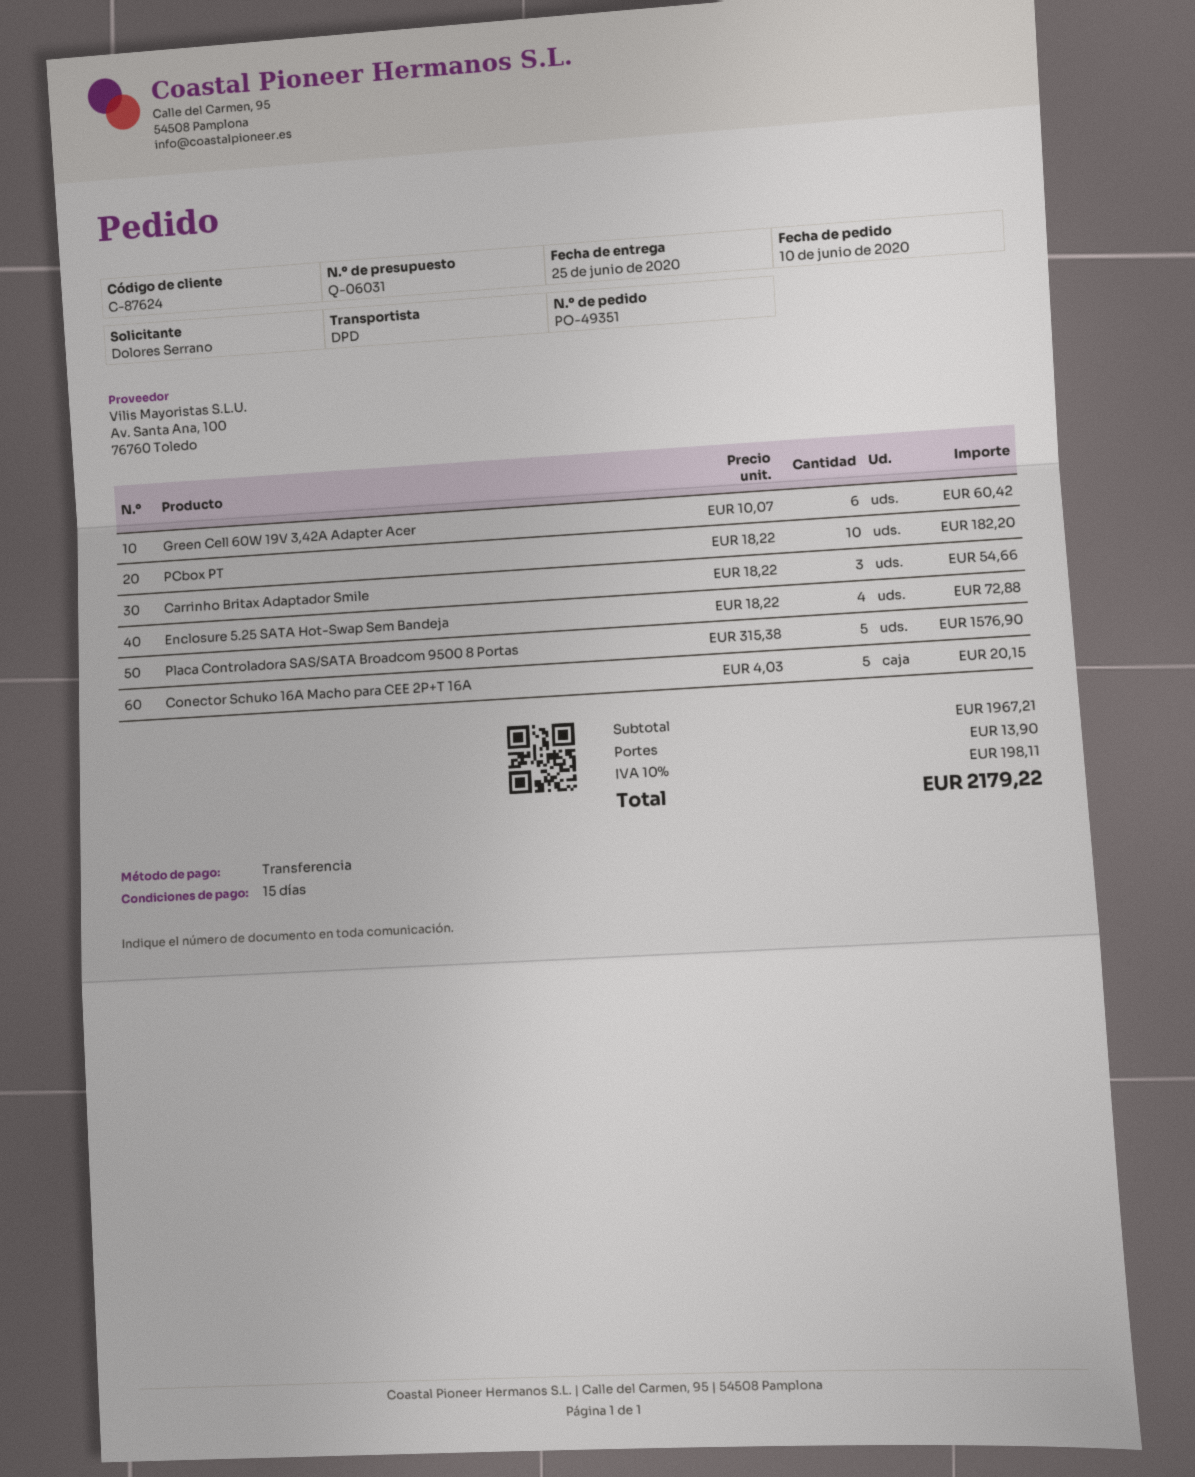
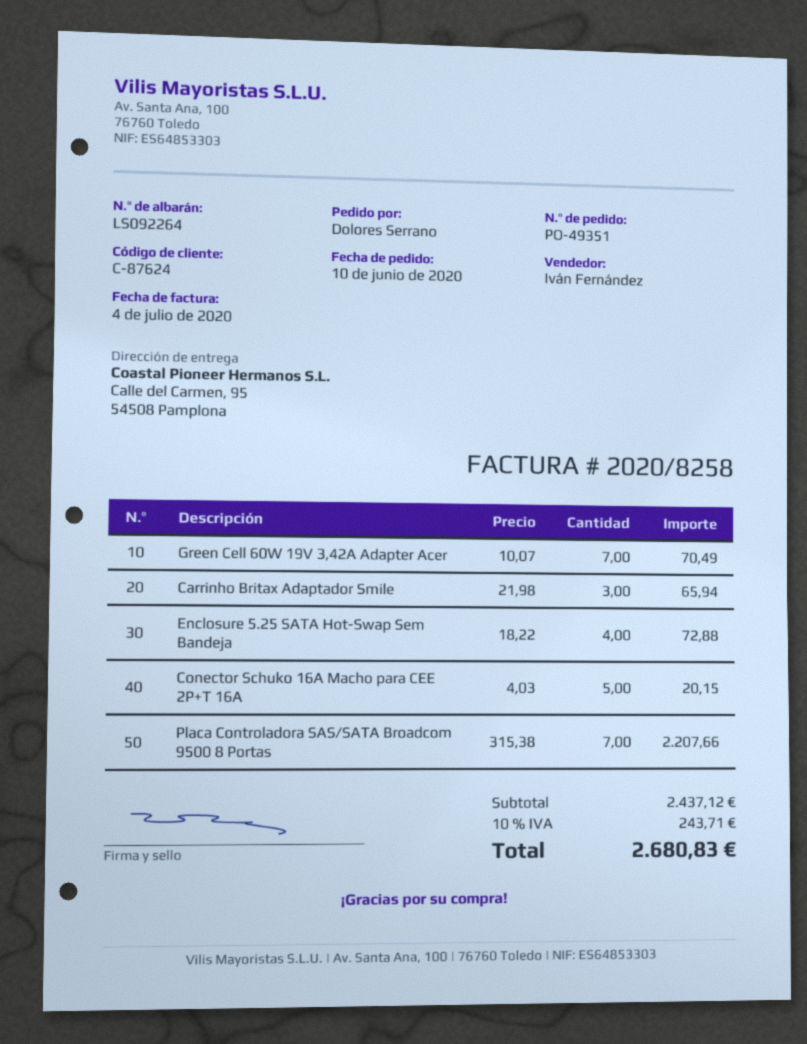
Green Cell 60W 19V 3,42A Adapter Acer: 6 x 10.07 = 60.42 -> 7 x 10.07 = 70.49
PCbox PT: 10 x 18.22 = 182.20 -> none
Carrinho Britax Adaptador Smile: 3 x 18.22 = 54.66 -> 3 x 21.98 = 65.94
Placa Controladora SAS/SATA Broadcom 9500 8 Portas: 5 x 315.38 = 1576.90 -> 7 x 315.38 = 2207.66
subtotal: 1967.21 -> 2437.12
shipping: 13.90 -> none
tax: 10% = 198.11 -> 10% = 243.71
total: 2179.22 -> 2680.83

